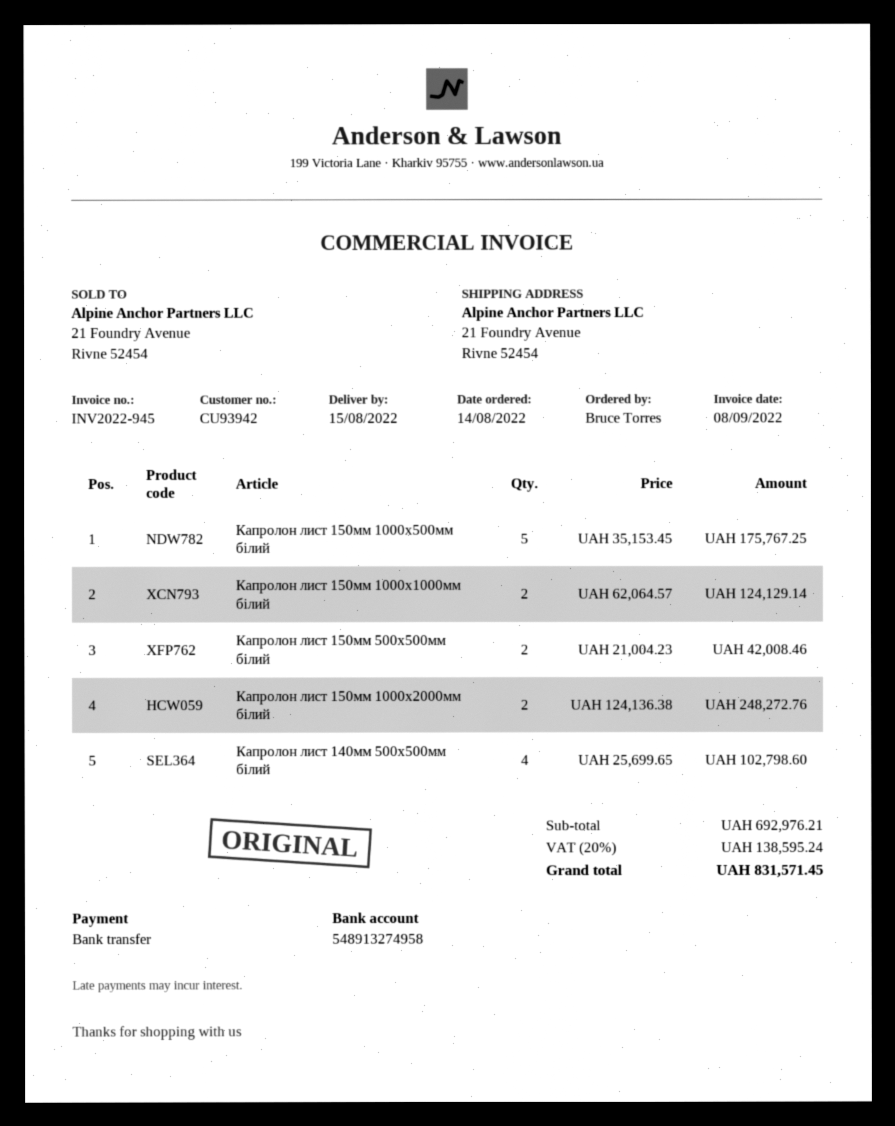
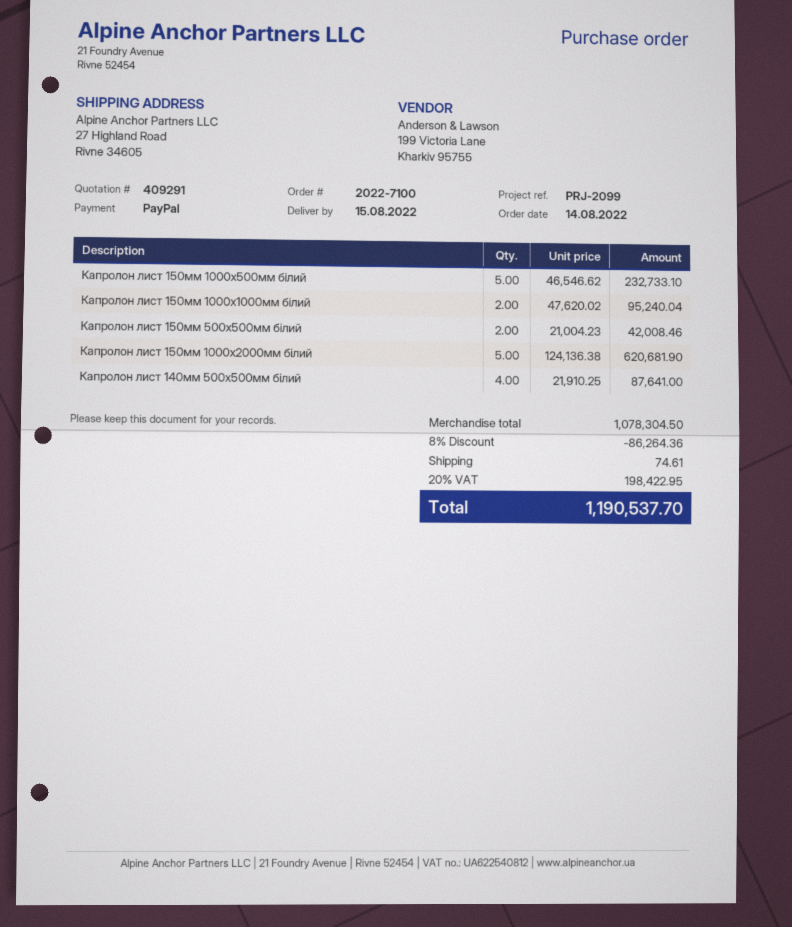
payment method: bank transfer -> PayPal
ship to: 21 Foundry Avenue, Rivne 52454 -> 27 Highland Road, Rivne 34605
Капролон лист 150мм 1000х500мм білий: 5 x 35153.45 = 175767.25 -> 5 x 46546.62 = 232733.10
Капролон лист 150мм 1000х1000мм білий: 2 x 62064.57 = 124129.14 -> 2 x 47620.02 = 95240.04
Капролон лист 150мм 1000х2000мм білий: 2 x 124136.38 = 248272.76 -> 5 x 124136.38 = 620681.90
Капролон лист 140мм 500х500мм білий: 4 x 25699.65 = 102798.60 -> 4 x 21910.25 = 87641.00
subtotal: 692976.21 -> 1078304.50
discount: none -> 8% = 86264.36
shipping: none -> 74.61
tax: 20% = 138595.24 -> 20% = 198422.95
total: 831571.45 -> 1190537.70

